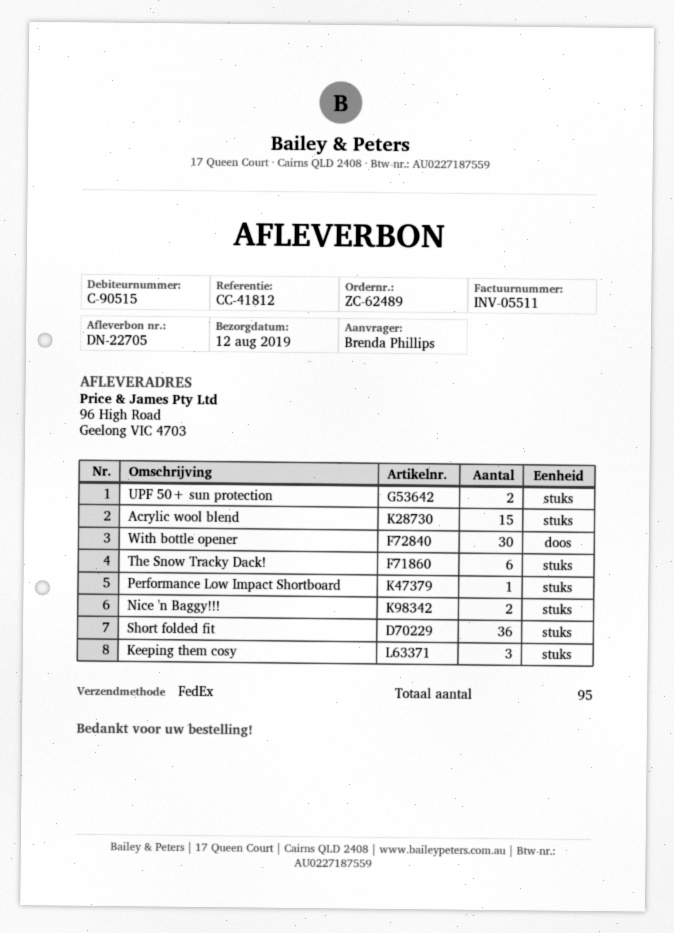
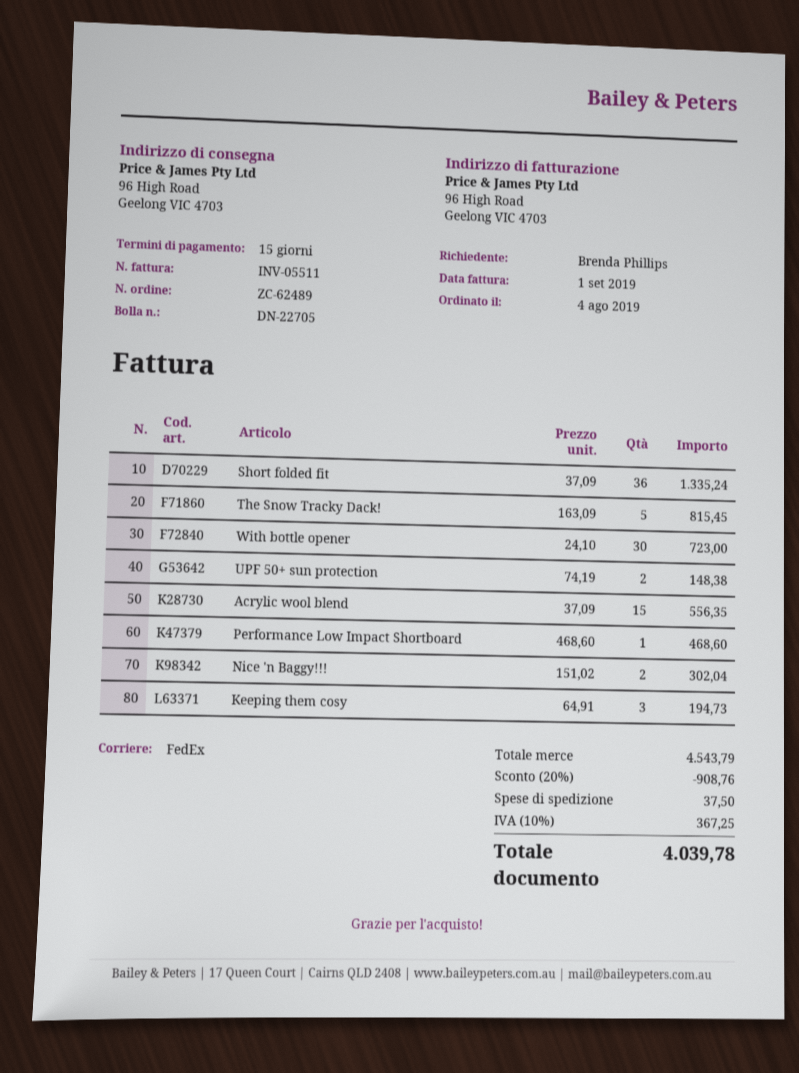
The Snow Tracky Dack!: 6 -> 5

